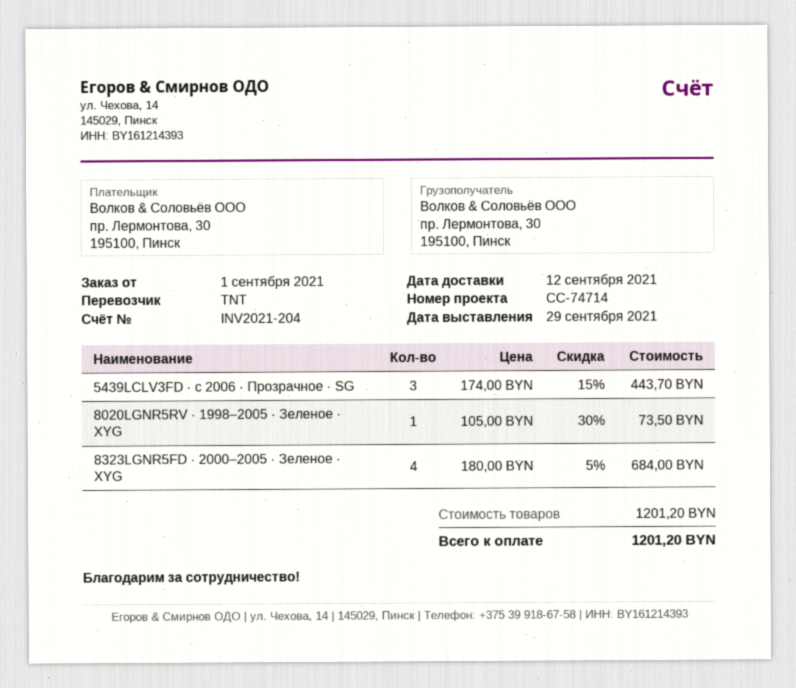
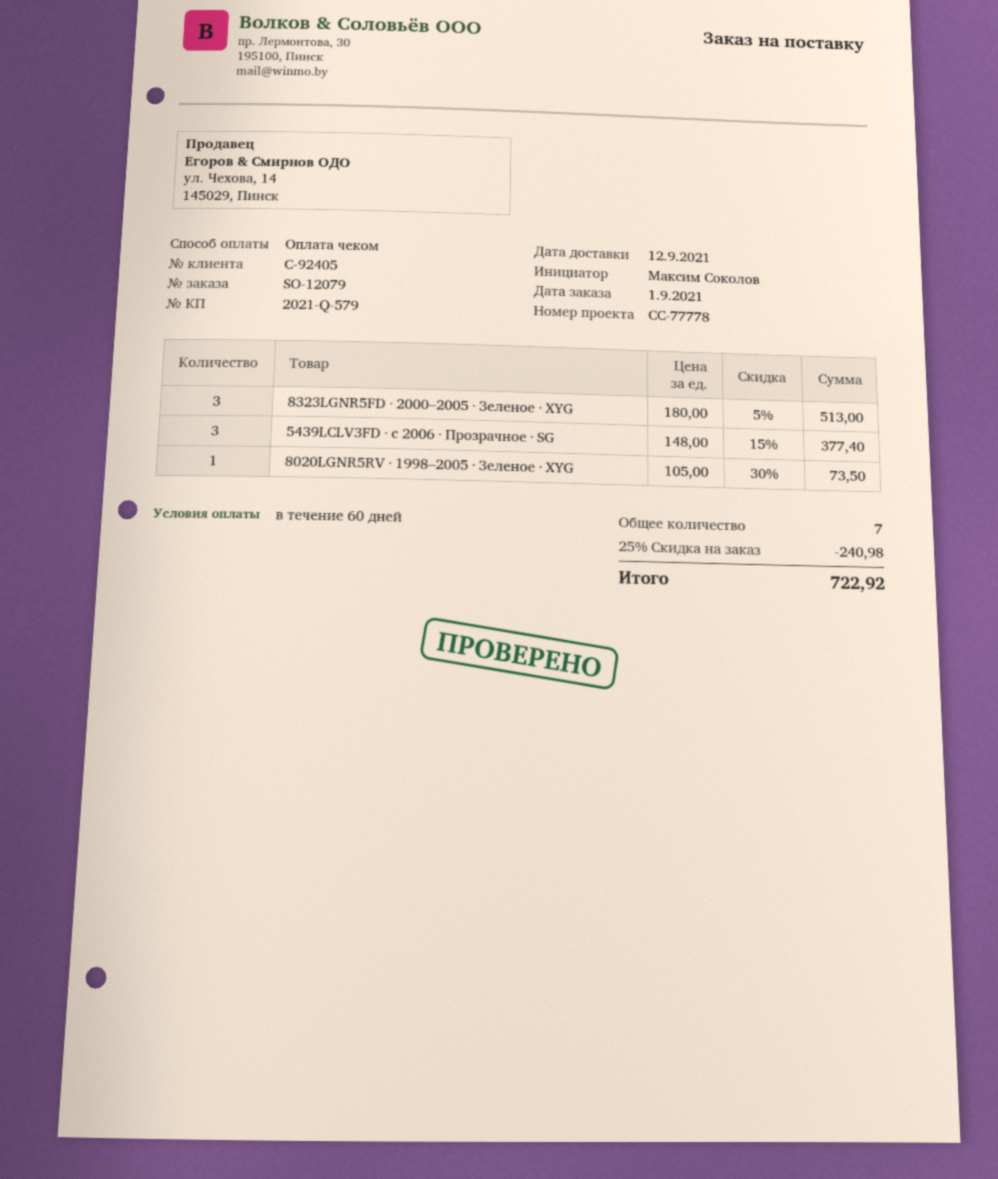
reference: CC-74714 -> CC-77778
5439LCLV3FD · с 2006 · Прозрачное · SG: 3 x 174.00 - 15% = 443.70 -> 3 x 148.00 - 15% = 377.40
8323LGNR5FD · 2000–2005 · Зеленое · XYG: 4 x 180.00 - 5% = 684.00 -> 3 x 180.00 - 5% = 513.00
discount: none -> 25% = 240.98
total: 1201.20 -> 722.92

